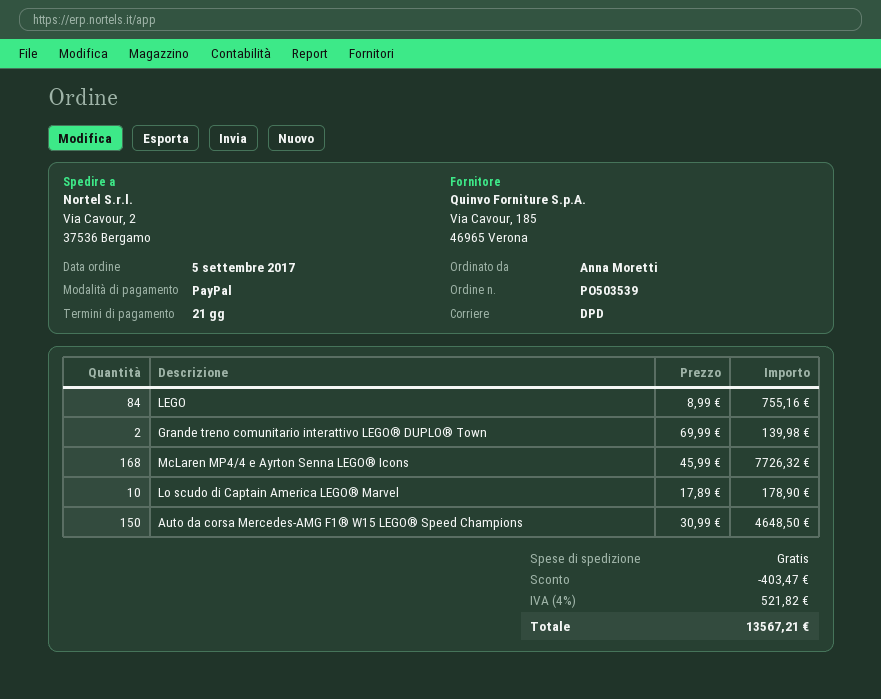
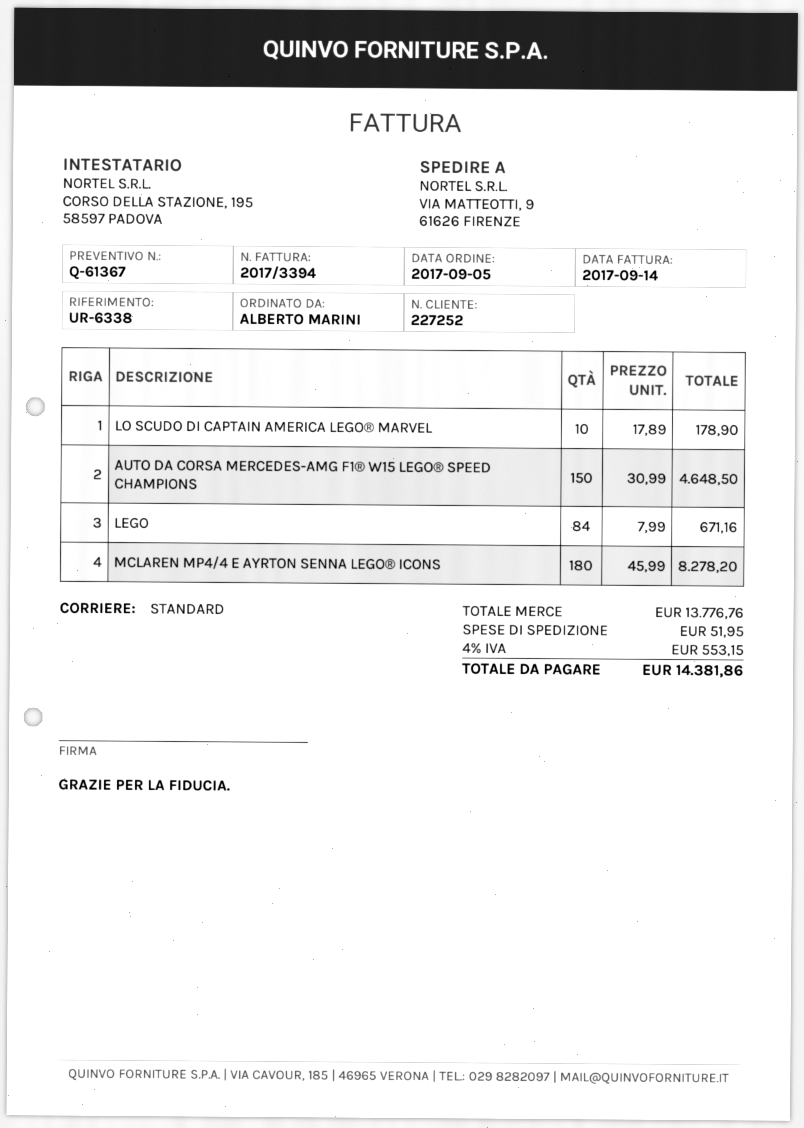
ordered by: Anna Moretti -> ALBERTO MARINI
shipping method: DPD -> standard
ship to: Via Cavour, 2, 37536 Bergamo -> VIA MATTEOTTI, 9, 61626 FIRENZE
LEGO: 84 x 8.99 = 755.16 -> 84 x 7.99 = 671.16
Grande treno comunitario interattivo LEGO® DUPLO® Town: 2 x 69.99 = 139.98 -> none
McLaren MP4/4 e Ayrton Senna LEGO® Icons: 168 x 45.99 = 7726.32 -> 180 x 45.99 = 8278.20
discount: 403.47 -> none
shipping: 0.00 -> 51.95
tax: 4% = 521.82 -> 4% = 553.15
total: 13567.21 -> 14381.86

